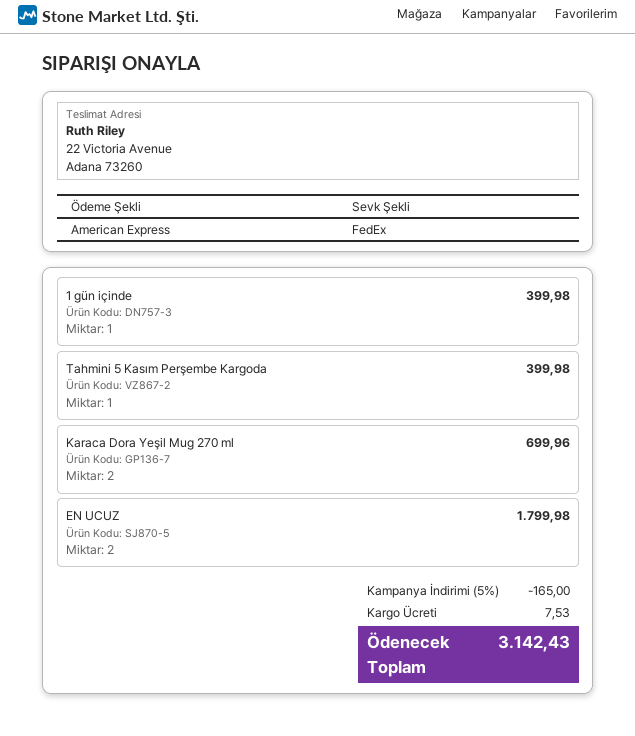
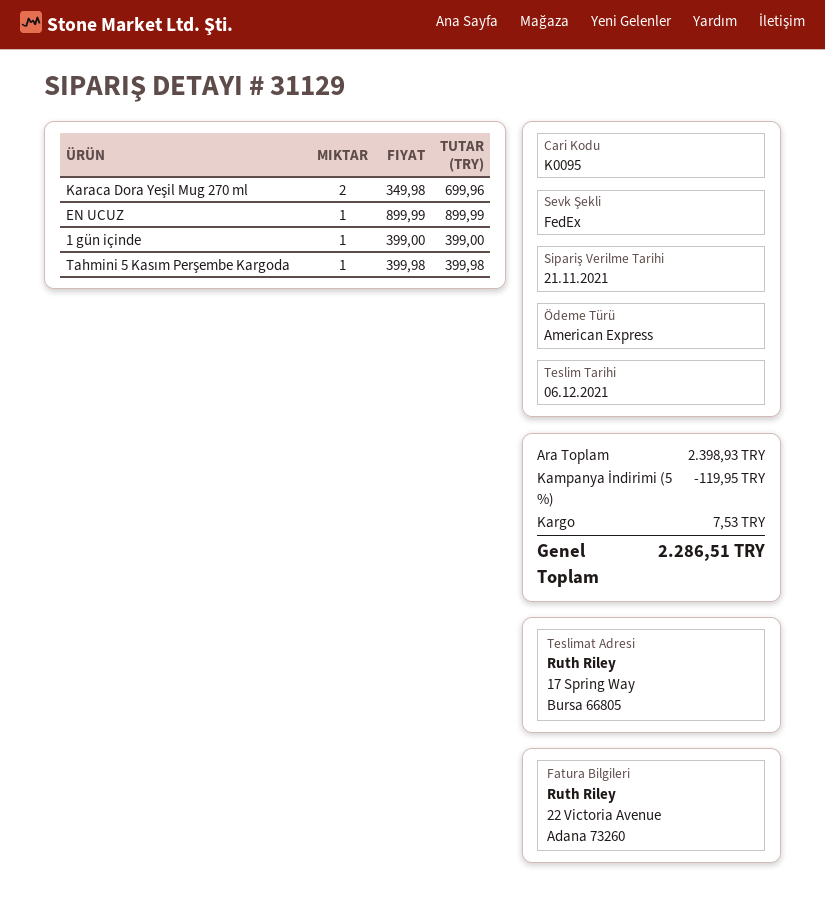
ship to: 22 Victoria Avenue, Adana 73260 -> 17 Spring Way, Bursa 66805
1 gün içinde: 1 for 399.98 -> 1 for 399.00
EN UCUZ: 2 for 1799.98 -> 1 for 899.99
discount: 5% = 165.00 -> 5% = 119.95
total: 3142.43 -> 2286.51

